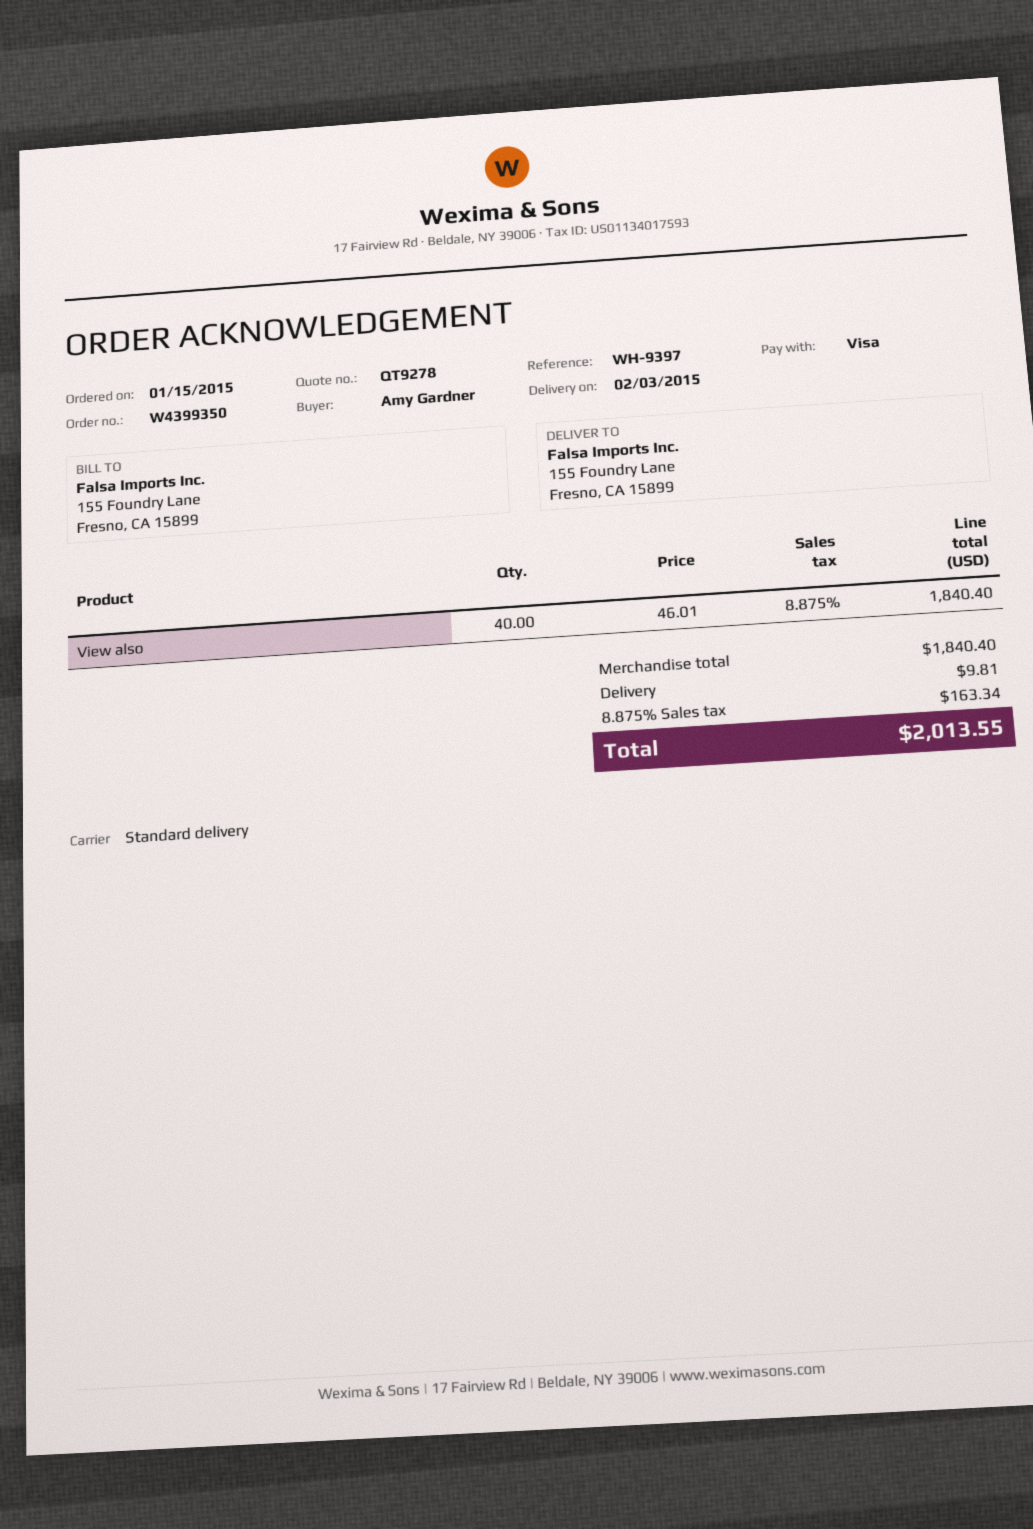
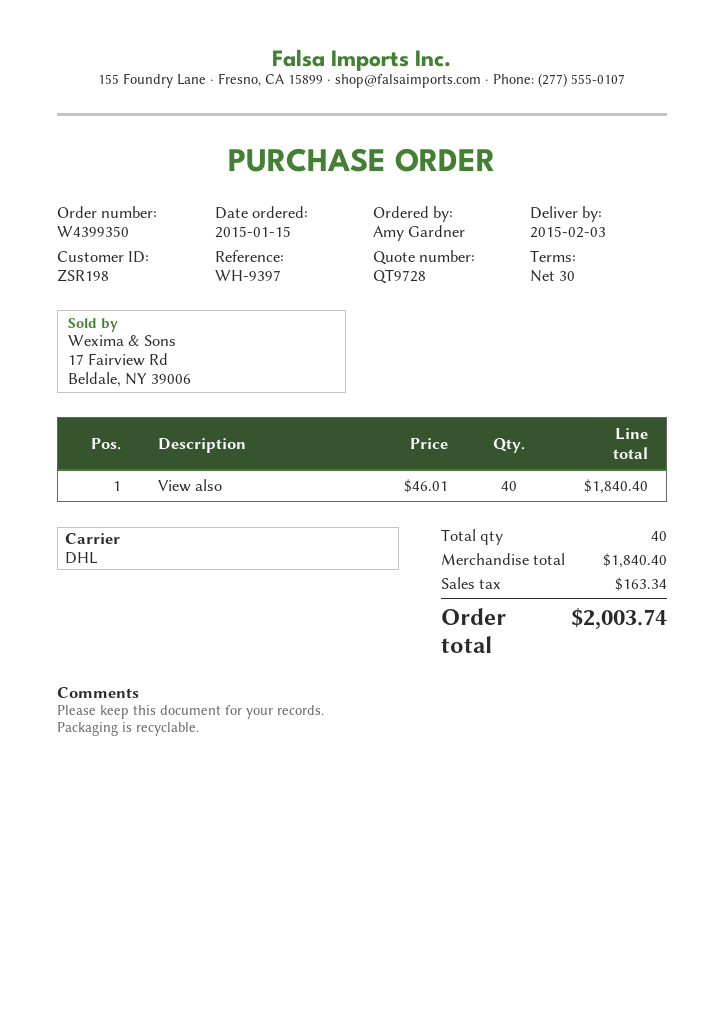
quote number: QT9278 -> QT9728
shipping method: standard -> DHL
shipping: 9.81 -> none
total: 2013.55 -> 2003.74

